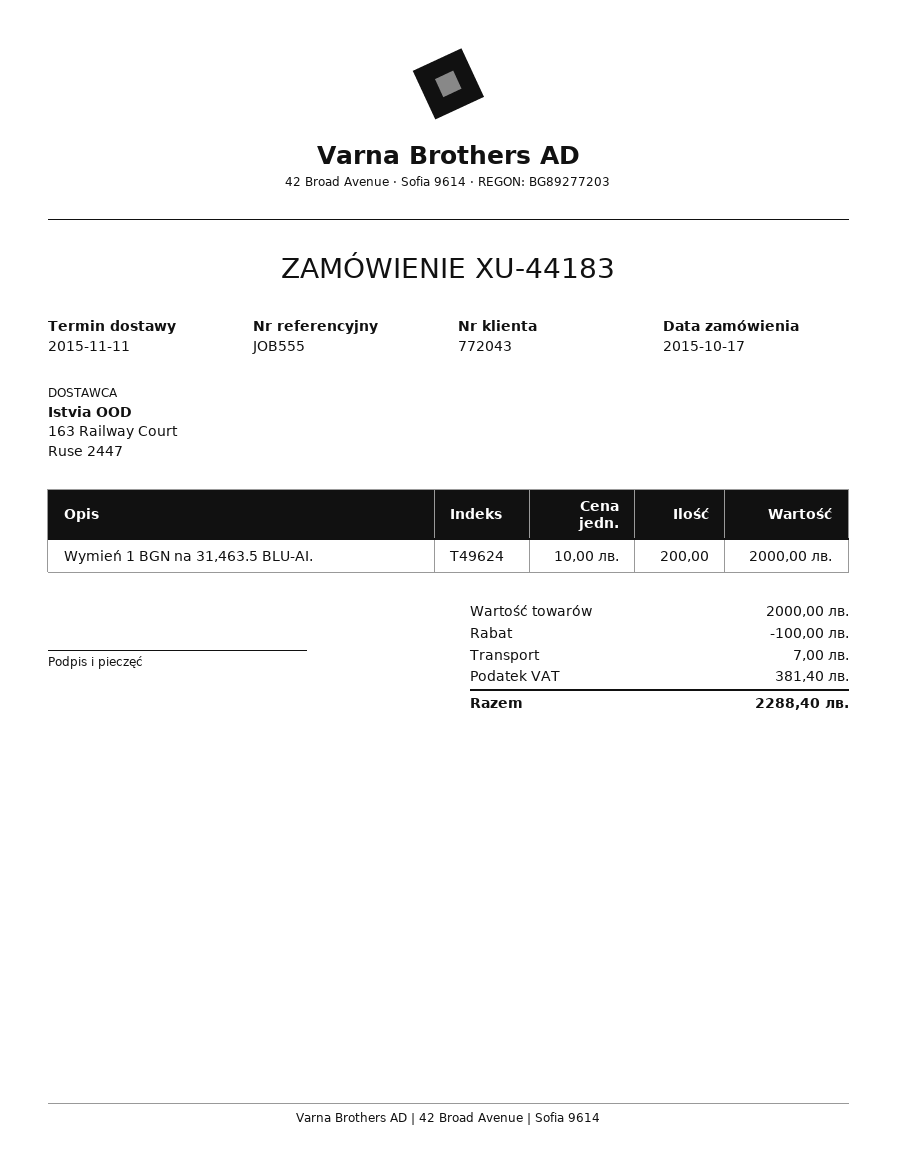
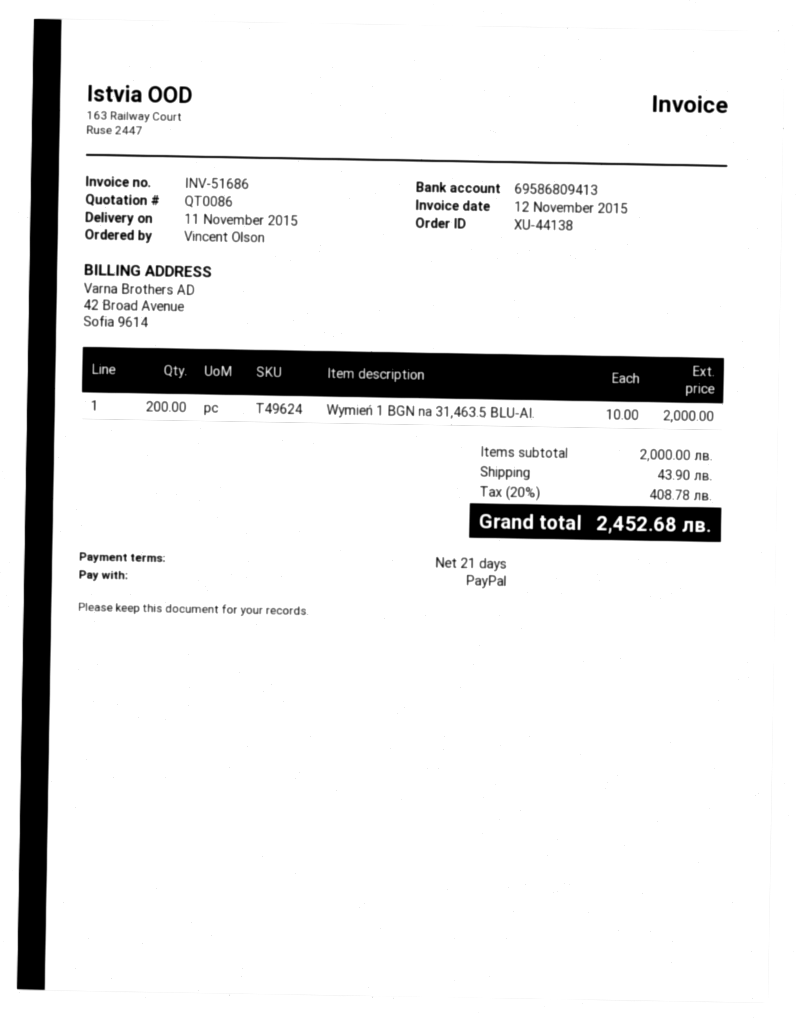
order number: XU-44183 -> XU-44138
discount: 100.00 -> none
shipping: 7.00 -> 43.90
tax: 381.40 -> 408.78
total: 2288.40 -> 2452.68

